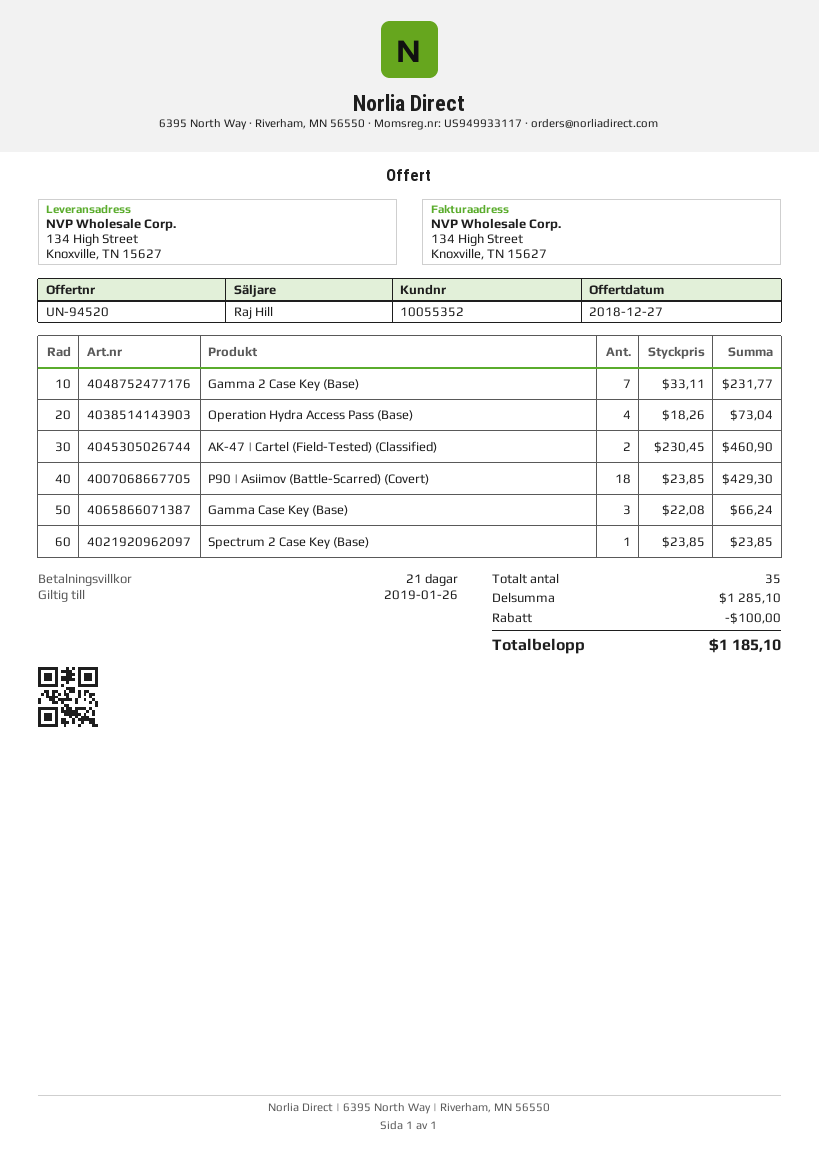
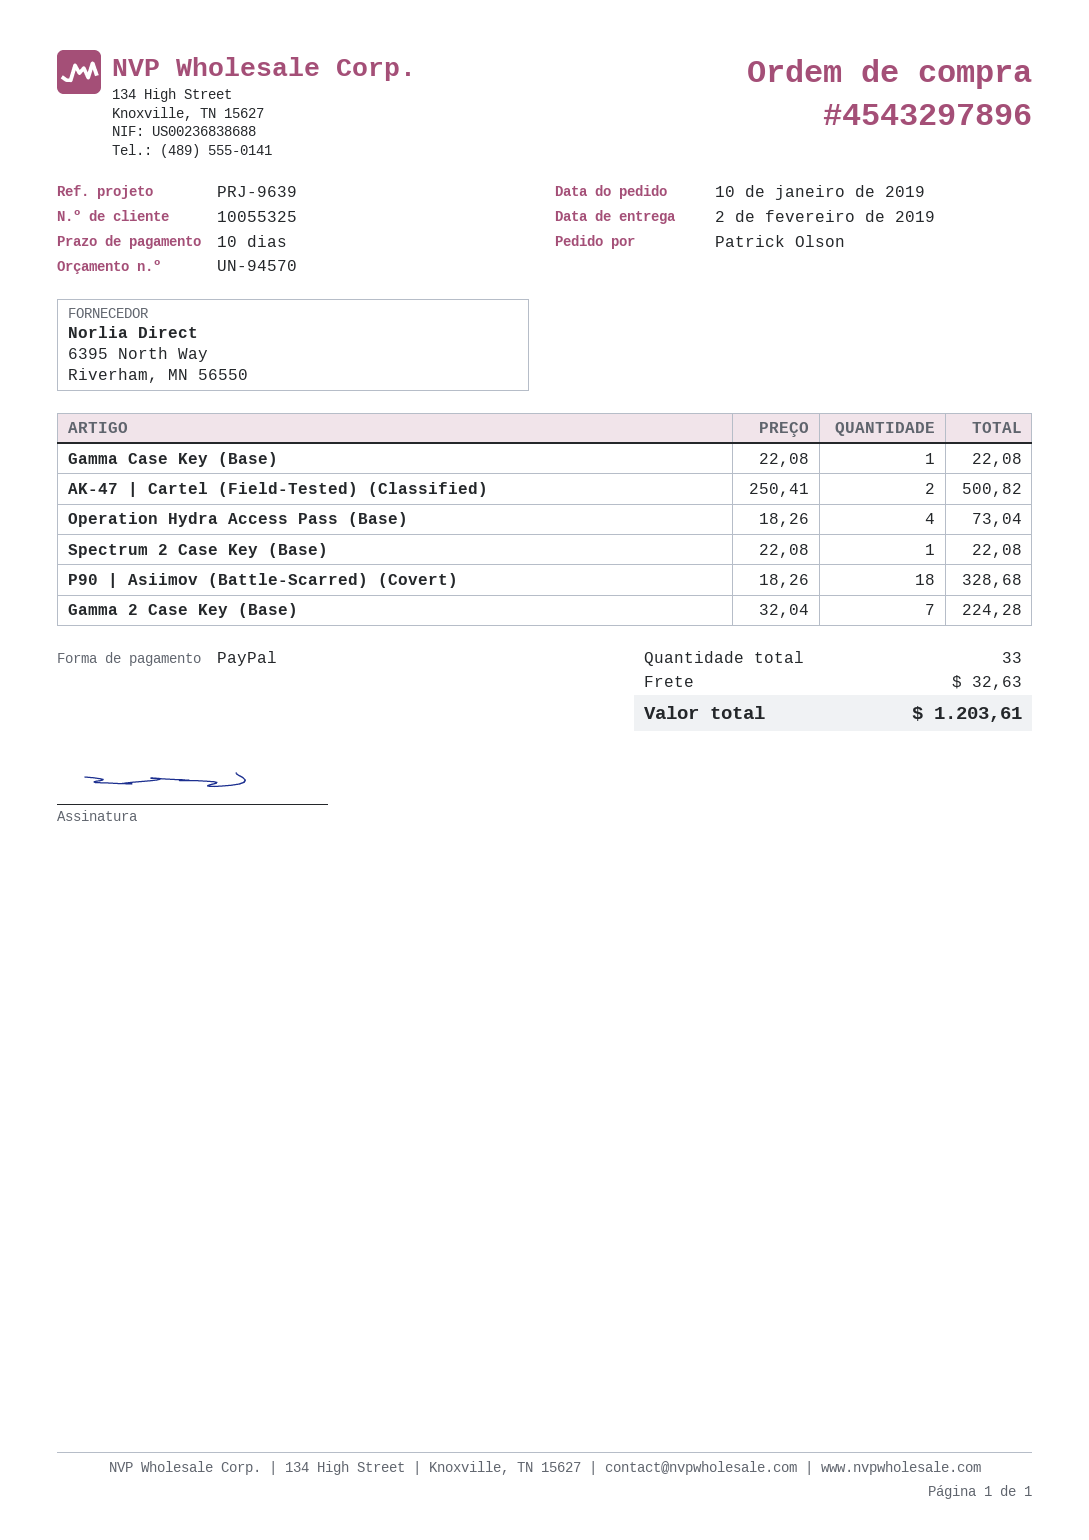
quote number: UN-94520 -> UN-94570
payment terms: 21 days -> 10 days
customer number: 10055352 -> 10055325
Gamma 2 Case Key (Base): 7 x 33.11 = 231.77 -> 7 x 32.04 = 224.28
AK-47 | Cartel (Field-Tested) (Classified): 2 x 230.45 = 460.90 -> 2 x 250.41 = 500.82
P90 | Asiimov (Battle-Scarred) (Covert): 18 x 23.85 = 429.30 -> 18 x 18.26 = 328.68
Gamma Case Key (Base): 3 x 22.08 = 66.24 -> 1 x 22.08 = 22.08
Spectrum 2 Case Key (Base): 1 x 23.85 = 23.85 -> 1 x 22.08 = 22.08
total quantity: 35 -> 33
discount: 100.00 -> none
shipping: none -> 32.63
total: 1185.10 -> 1203.61

